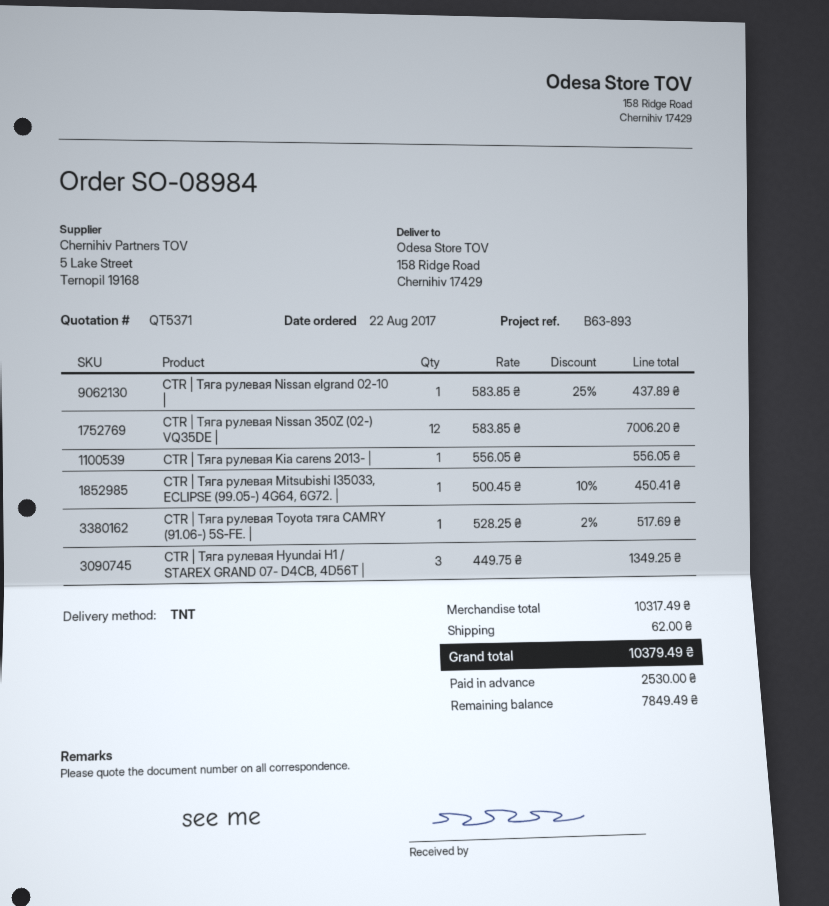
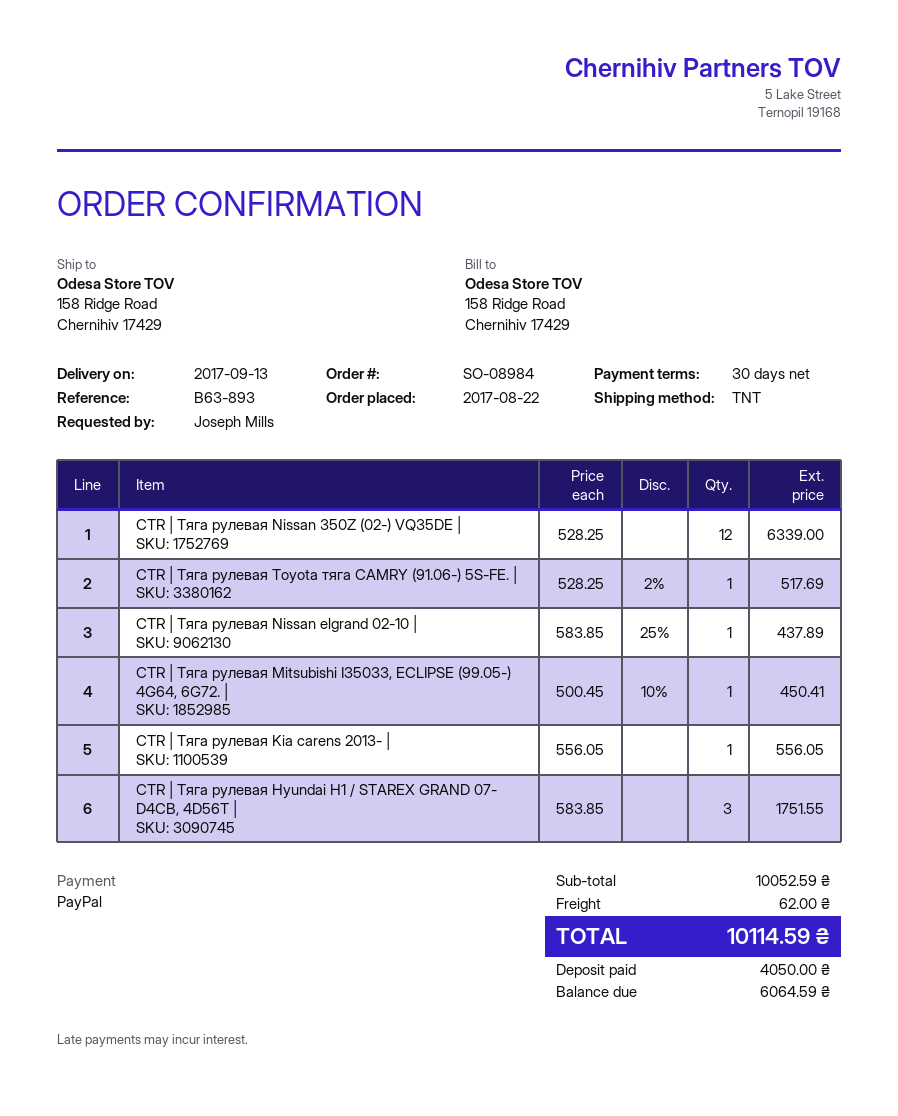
CTR | Тяга рулевая Nissan 350Z (02-) VQ35DE |: 12 x 583.85 = 7006.20 -> 12 x 528.25 = 6339.00
CTR | Тяга рулевая Hyundai H1 / STAREX GRAND 07- D4CB, 4D56T |: 3 x 449.75 = 1349.25 -> 3 x 583.85 = 1751.55
subtotal: 10317.49 -> 10052.59
total: 10379.49 -> 10114.59
deposit: 2530.00 -> 4050.00
balance: 7849.49 -> 6064.59

